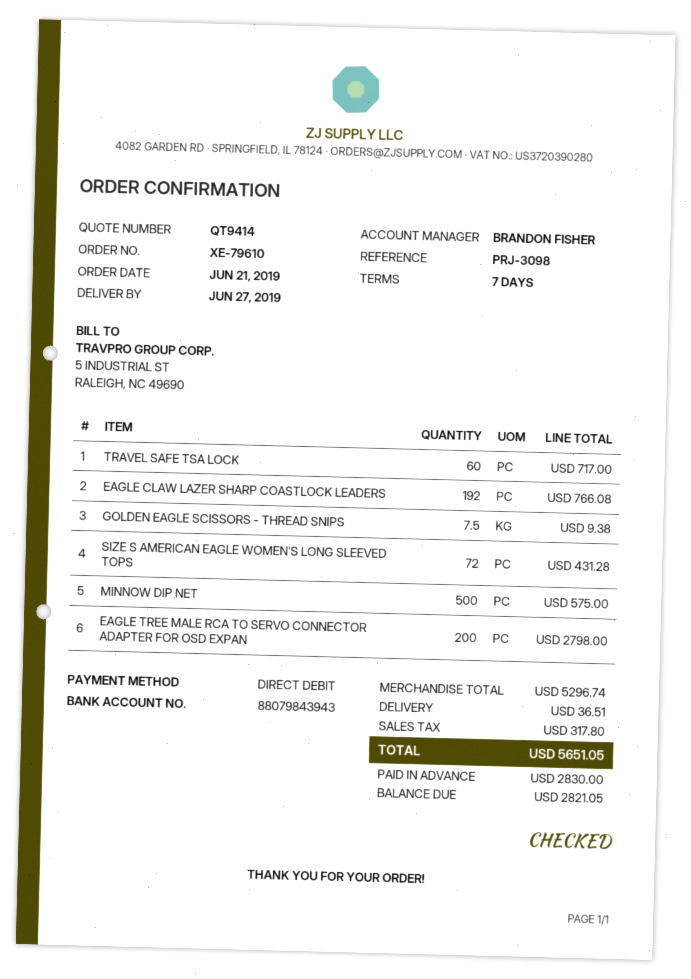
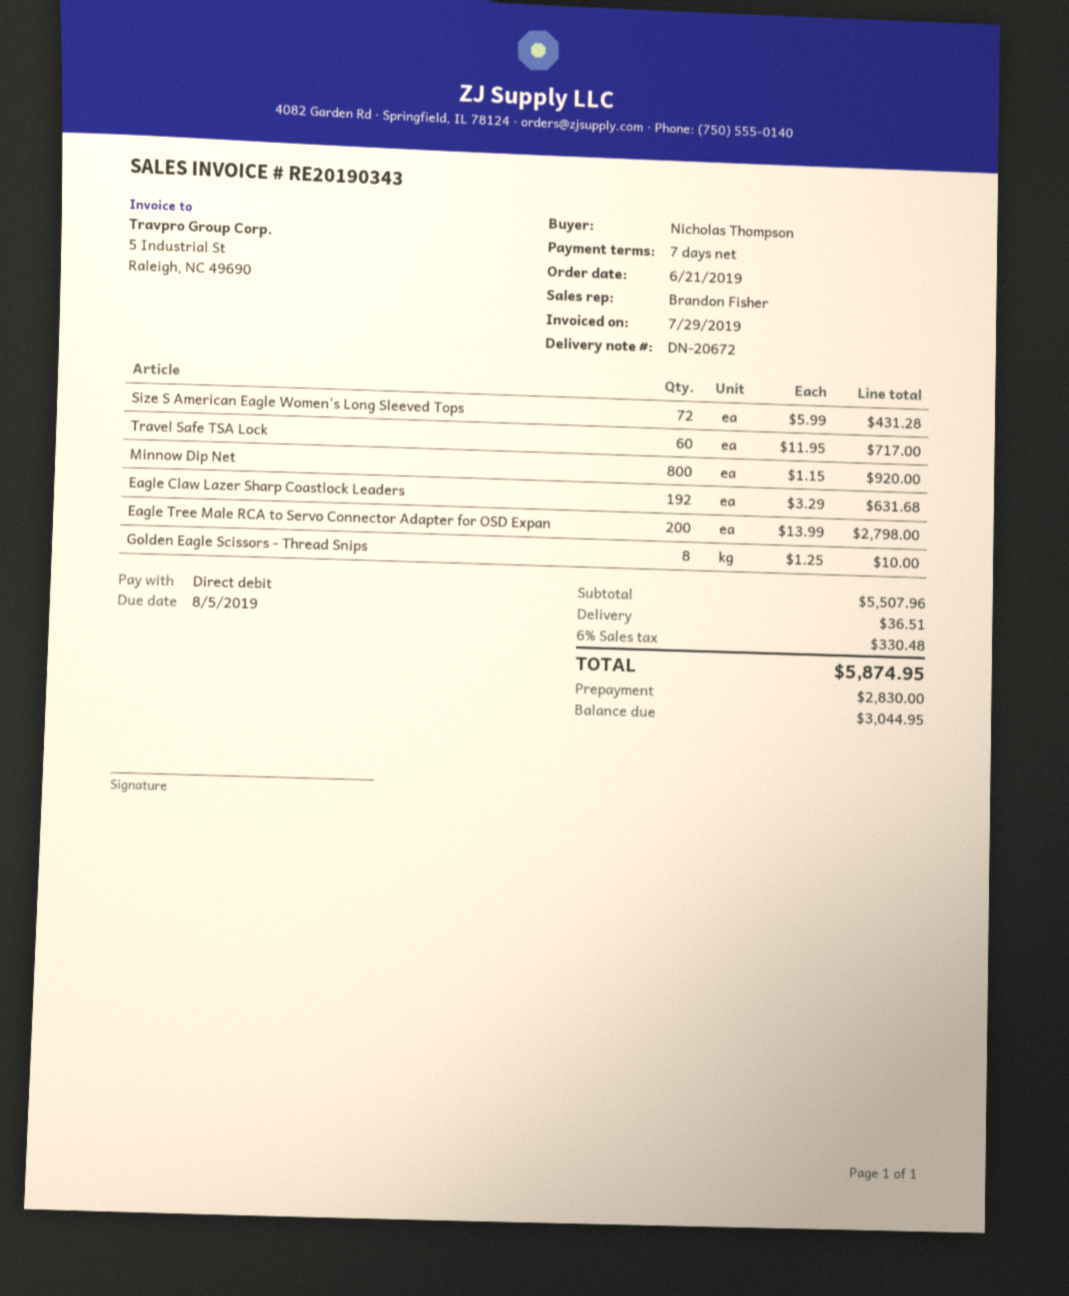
EAGLE CLAW LAZER SHARP COASTLOCK LEADERS: 192 for 766.08 -> 192 for 631.68
GOLDEN EAGLE SCISSORS - THREAD SNIPS: 7.5 for 9.38 -> 8 for 10.00
MINNOW DIP NET: 500 for 575.00 -> 800 for 920.00
subtotal: 5296.74 -> 5507.96
tax: 317.80 -> 330.48
total: 5651.05 -> 5874.95
balance: 2821.05 -> 3044.95

